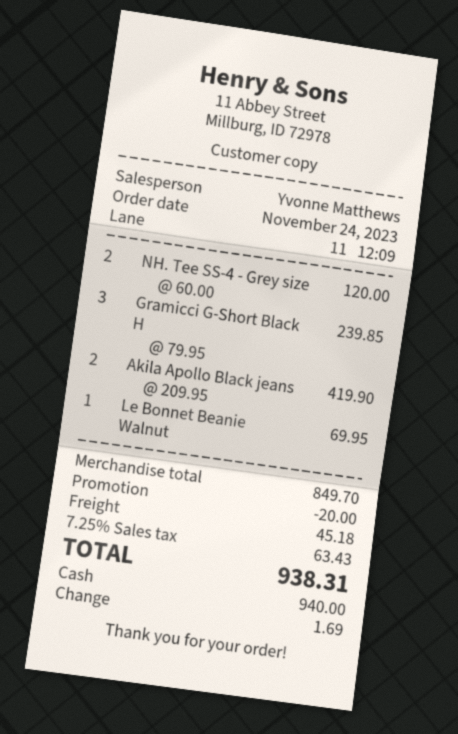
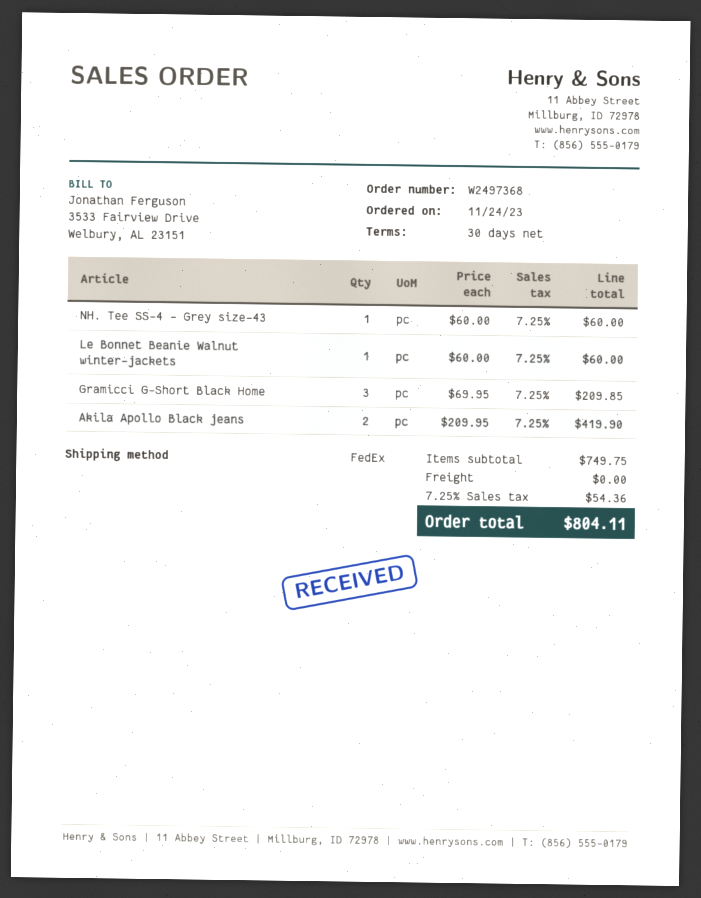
NH. Tee SS-4 - Grey size: 2 x 60.00 = 120.00 -> 1 x 60.00 = 60.00
Gramicci G-Short Black H: 3 x 79.95 = 239.85 -> 3 x 69.95 = 209.85
Le Bonnet Beanie Walnut: 1 x 69.95 = 69.95 -> 1 x 60.00 = 60.00
subtotal: 849.70 -> 749.75
discount: 20.00 -> none
shipping: 45.18 -> 0.00
tax: 7.25% = 63.43 -> 7.25% = 54.36
total: 938.31 -> 804.11

